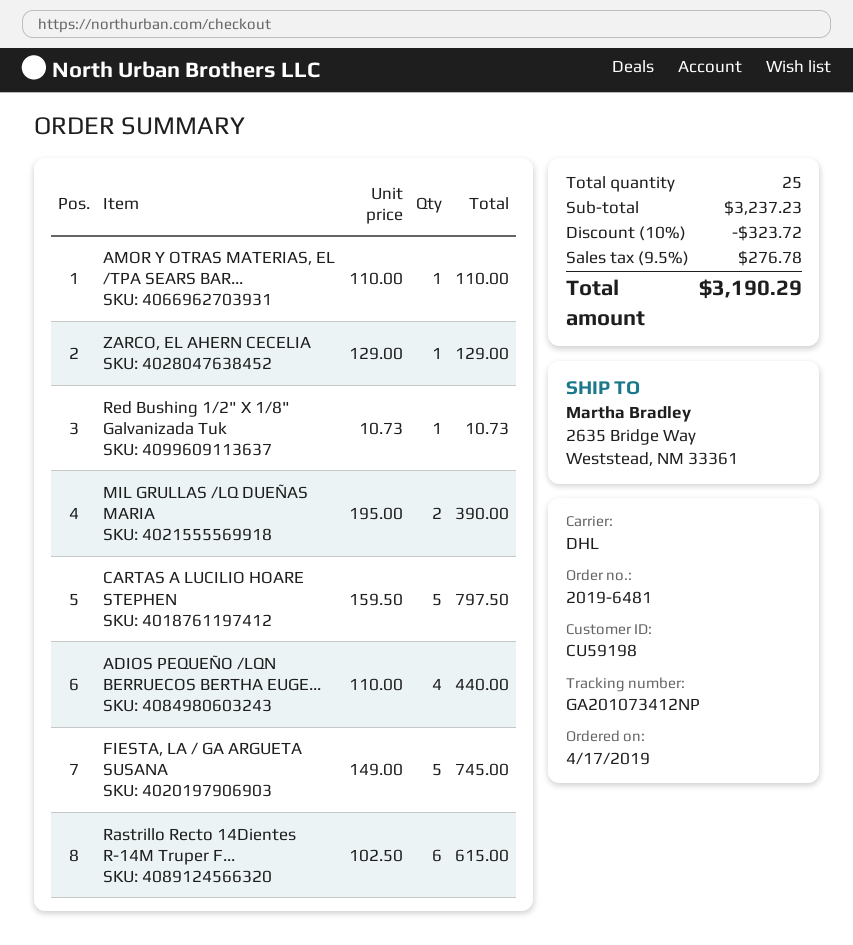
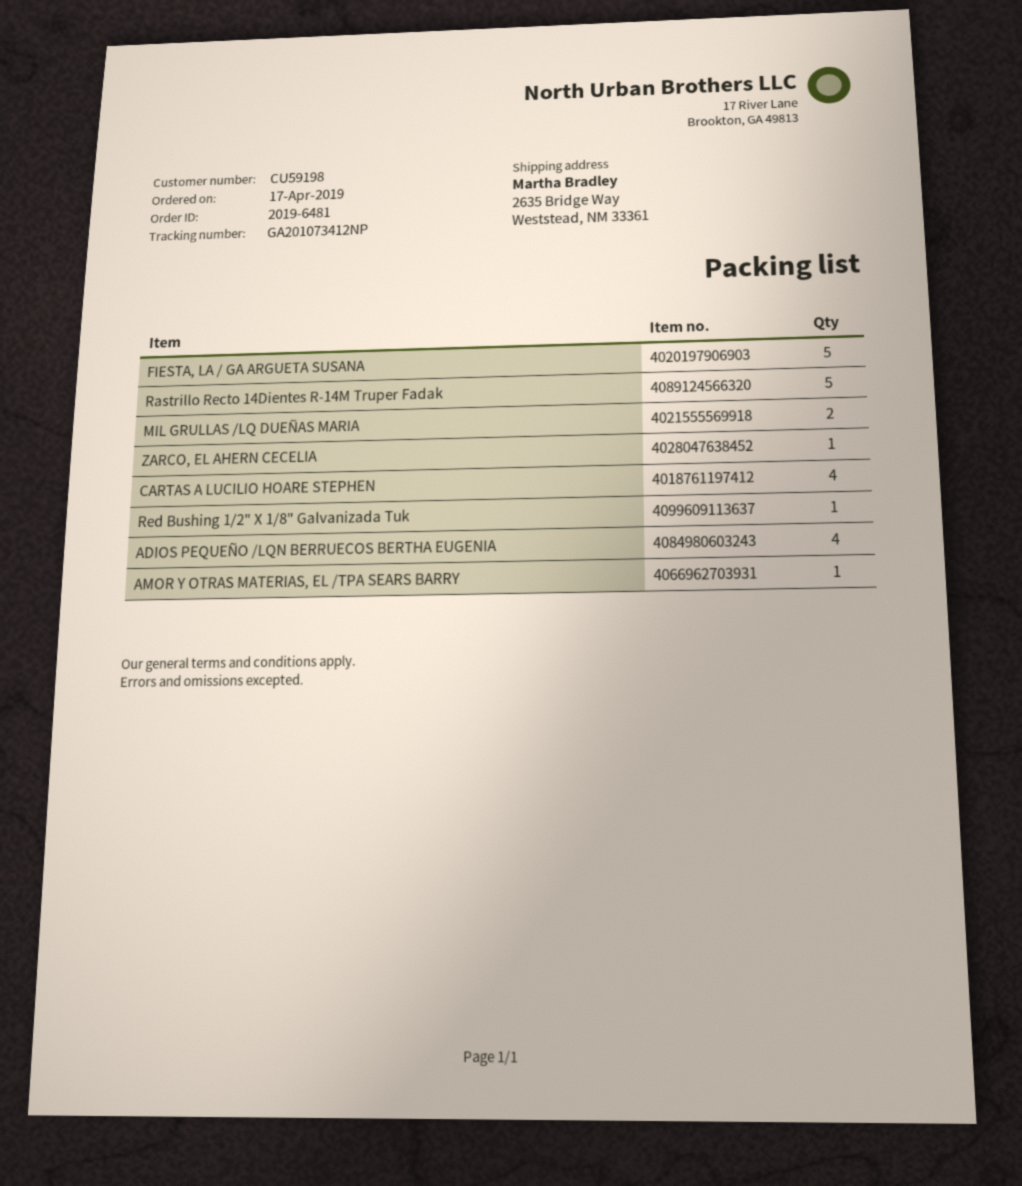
CARTAS A LUCILIO HOARE STEPHEN: 5 -> 4
Rastrillo Recto 14Dientes R-14M Truper F...: 6 -> 5

